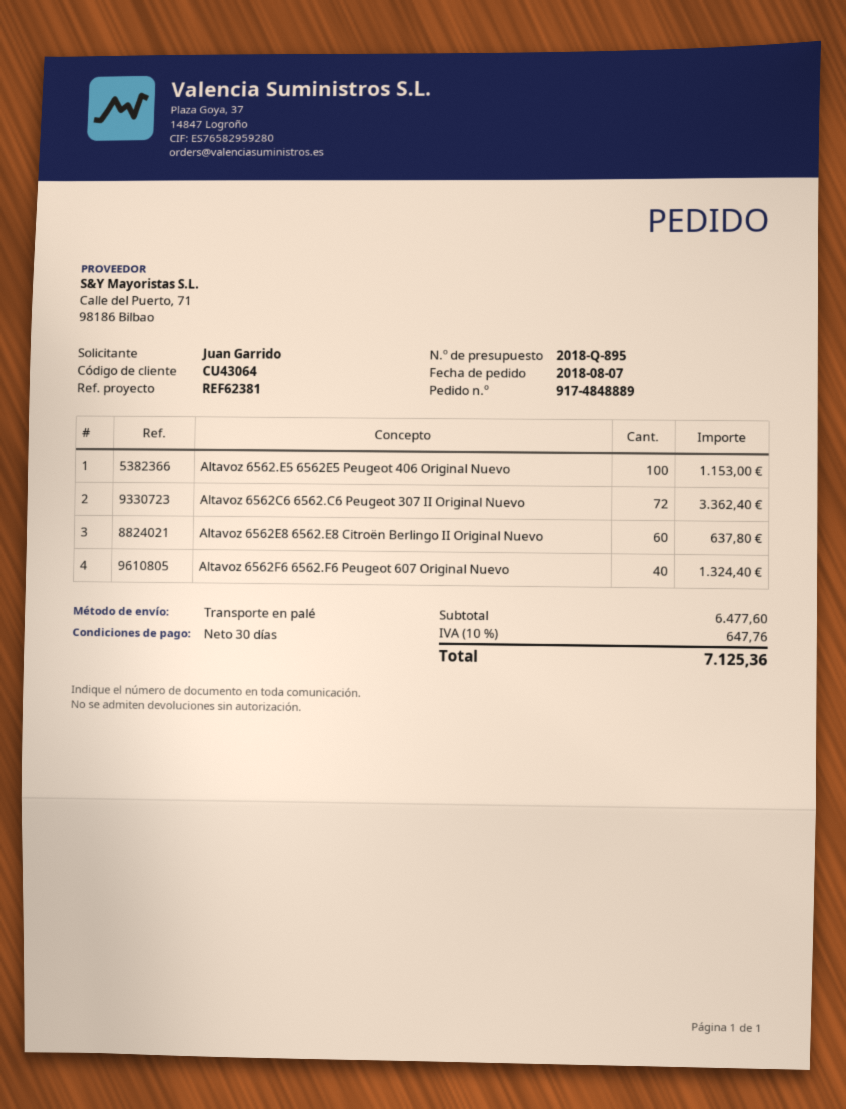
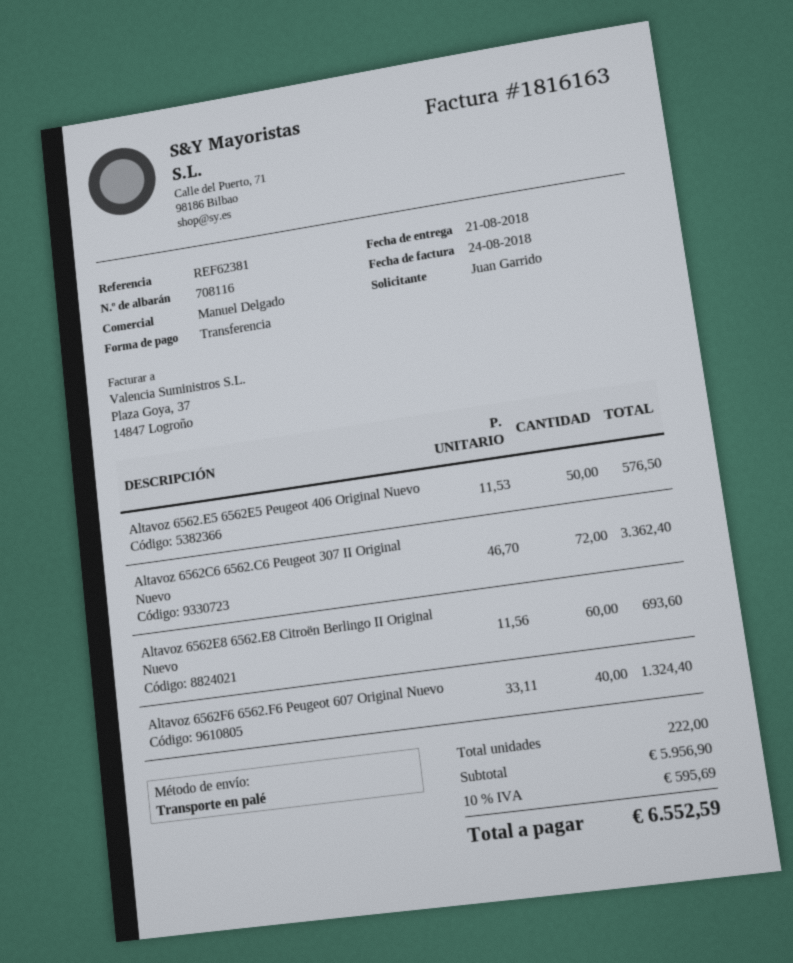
Altavoz 6562.E5 6562E5 Peugeot 406 Original Nuevo: 100 for 1153.00 -> 50 for 576.50
Altavoz 6562E8 6562.E8 Citroën Berlingo II Original Nuevo: 60 for 637.80 -> 60 for 693.60
subtotal: 6477.60 -> 5956.90
tax: 10% = 647.76 -> 10% = 595.69
total: 7125.36 -> 6552.59

